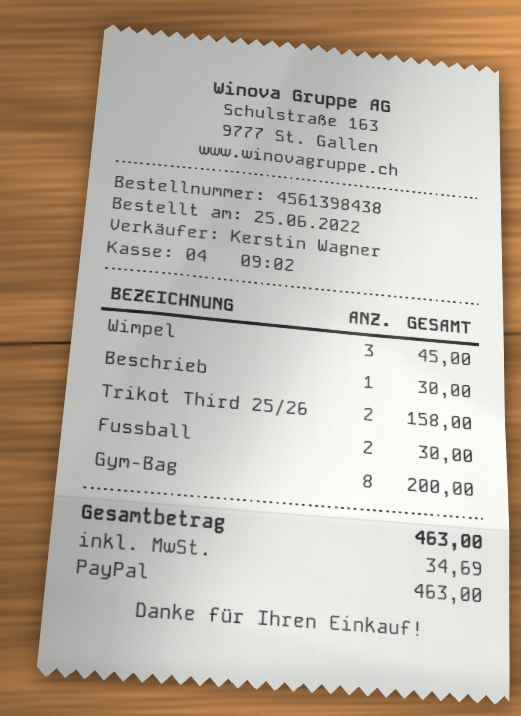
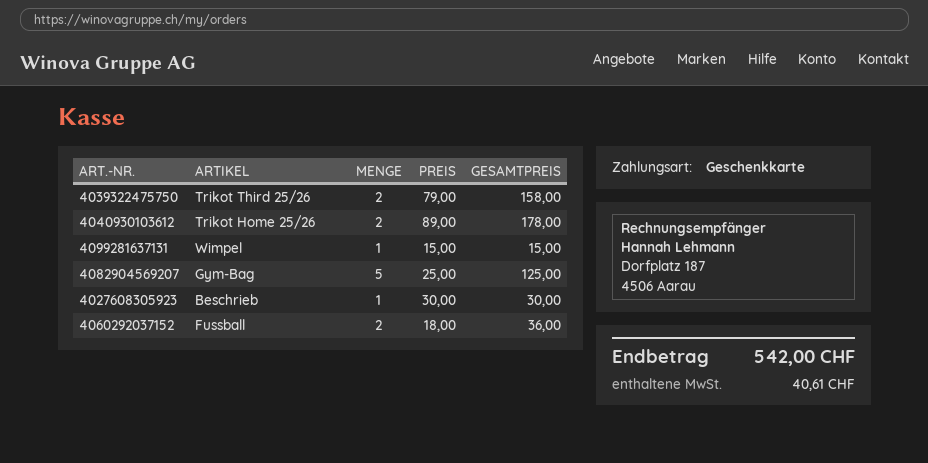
payment method: PayPal -> gift card
Wimpel: 3 for 45.00 -> 1 for 15.00
Fussball: 2 for 30.00 -> 2 for 36.00
Gym-Bag: 8 for 200.00 -> 5 for 125.00
Trikot Home 25/26: none -> 2 for 178.00
tax: 34.69 -> 40.61
total: 463.00 -> 542.00

